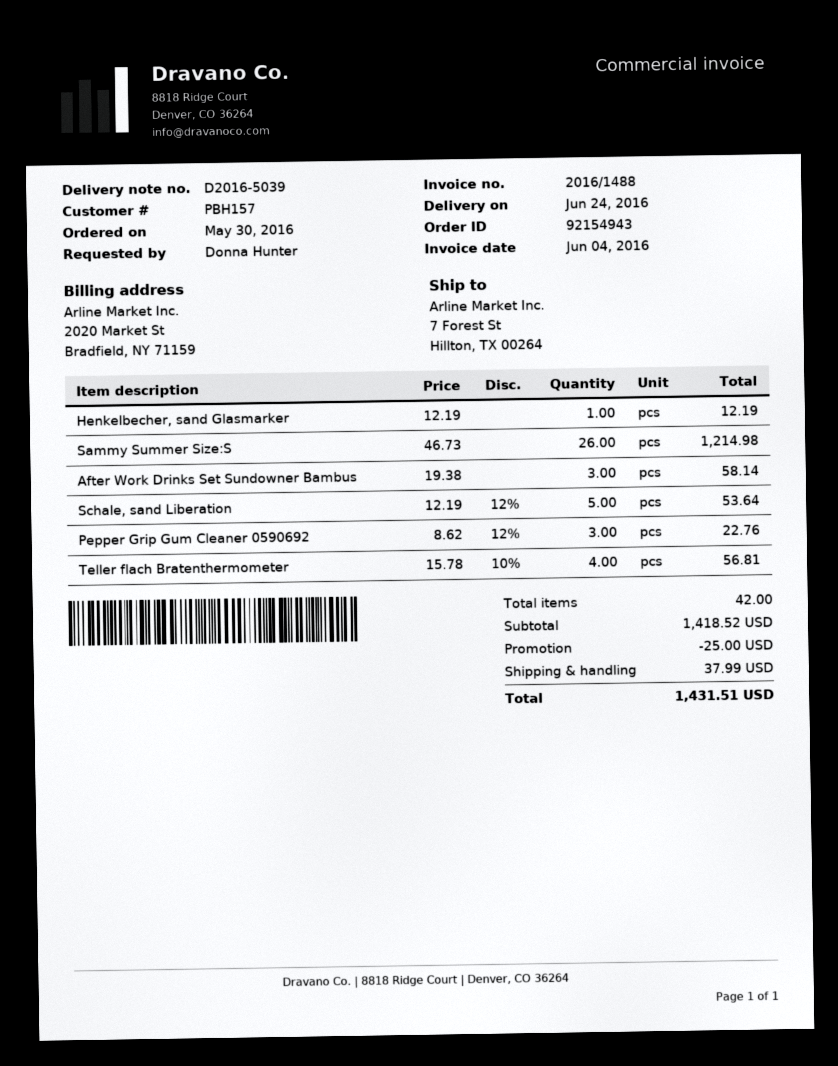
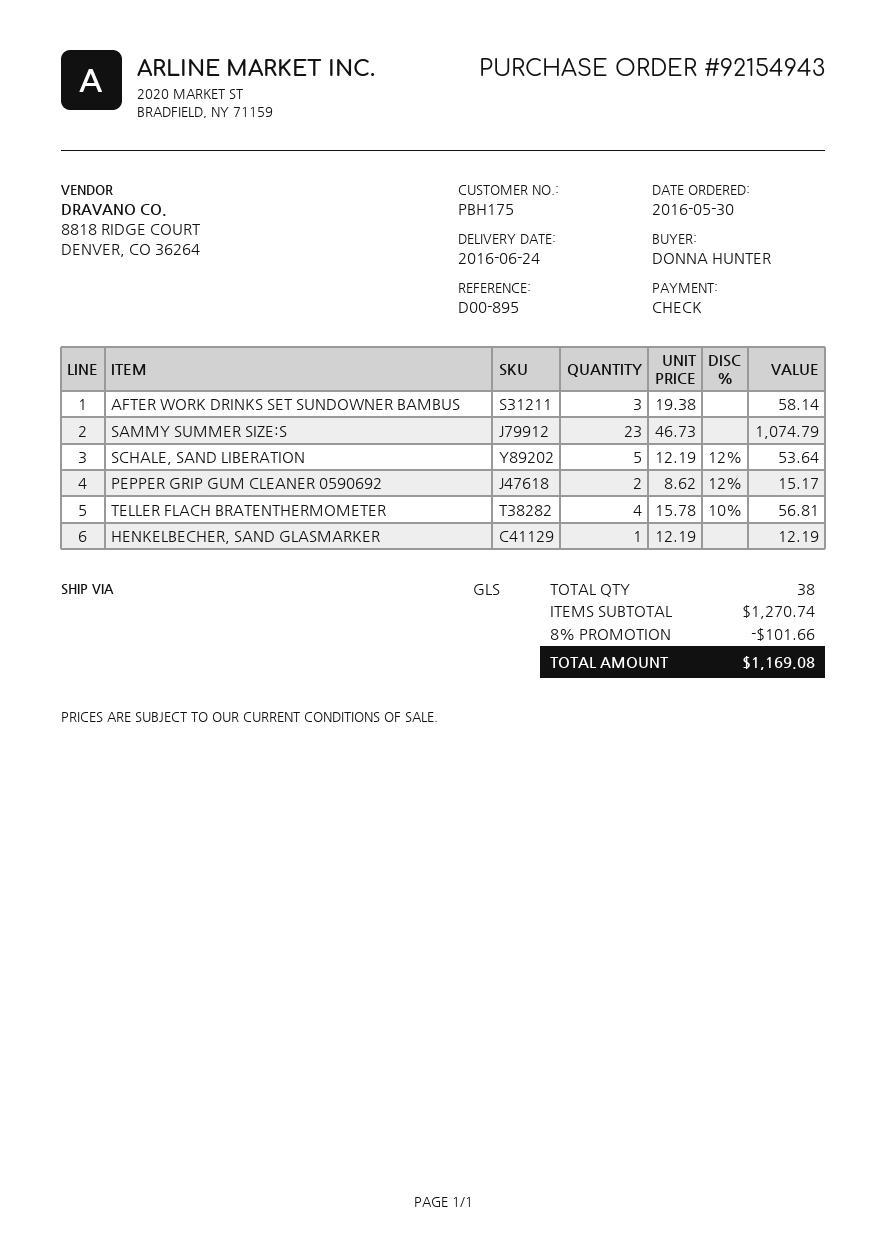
customer number: PBH157 -> PBH175
Sammy Summer Size:S: 26 x 46.73 = 1214.98 -> 23 x 46.73 = 1074.79
Pepper Grip Gum Cleaner 0590692: 3 x 8.62 - 12% = 22.76 -> 2 x 8.62 - 12% = 15.17
total quantity: 42 -> 38
subtotal: 1418.52 -> 1270.74
discount: 25.00 -> 101.66
shipping: 37.99 -> none
total: 1431.51 -> 1169.08

